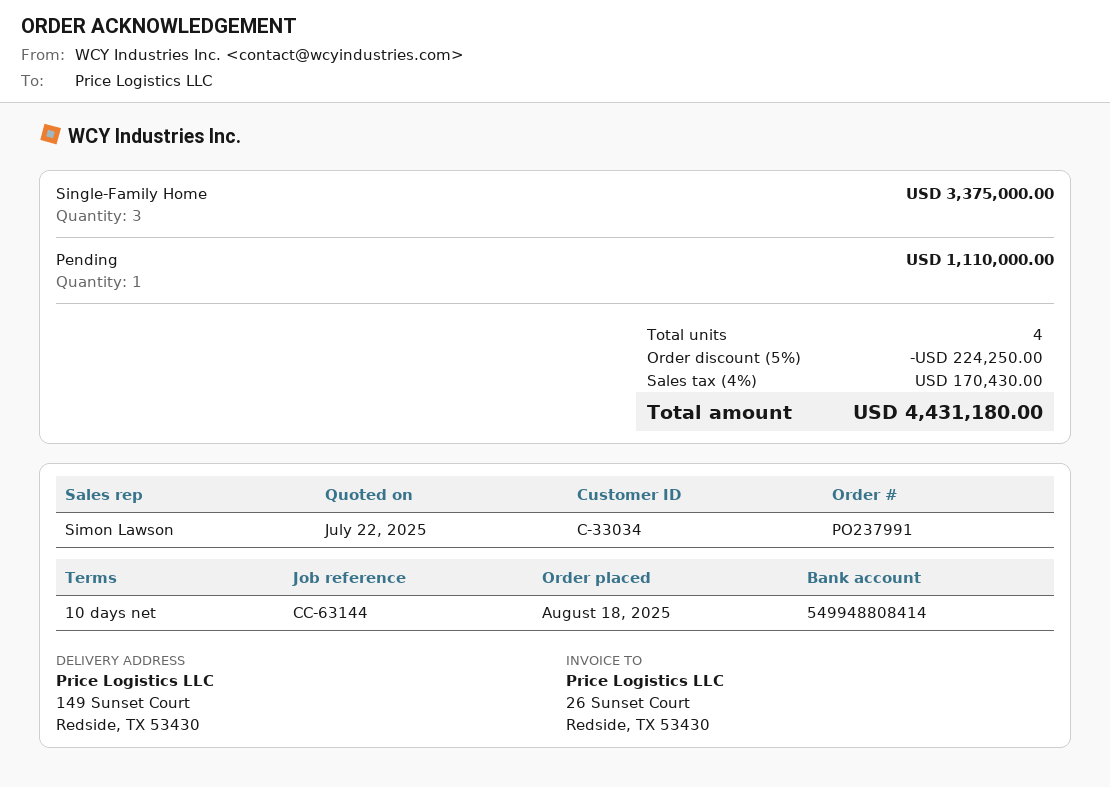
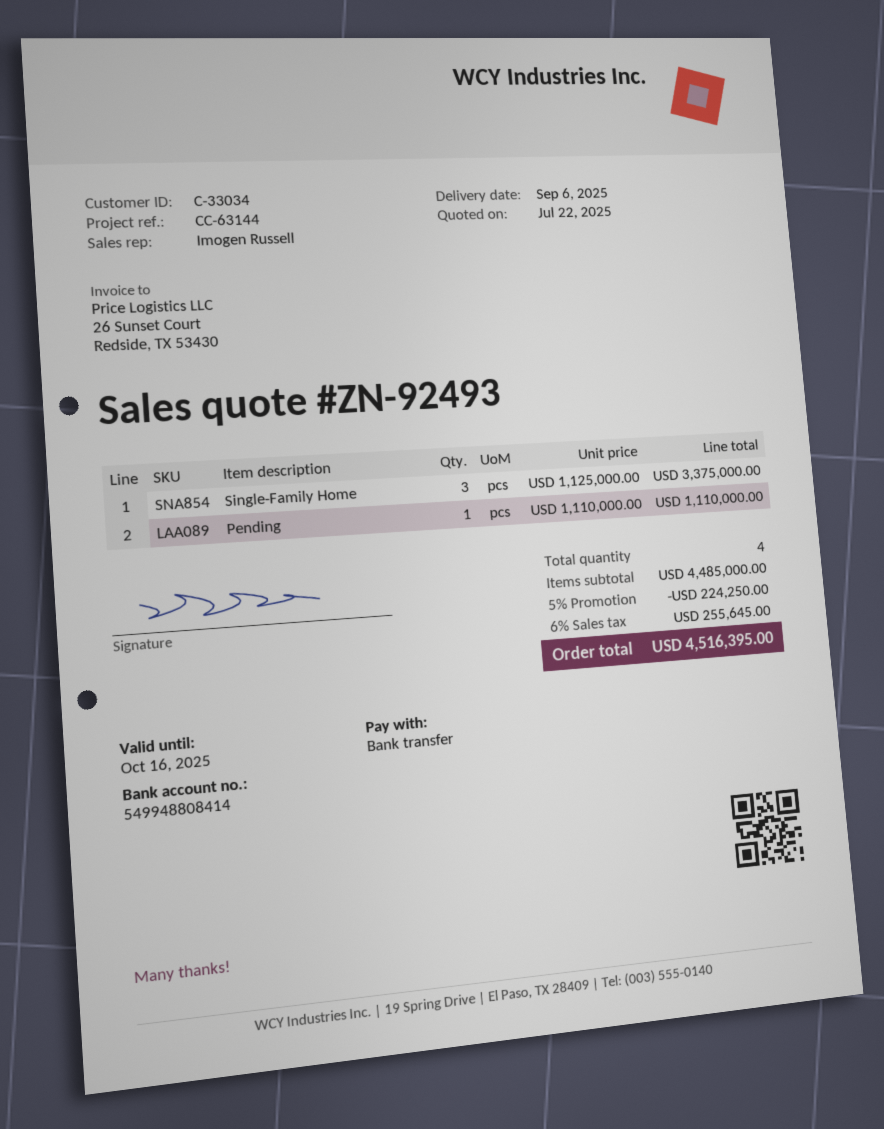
sales rep: Simon Lawson -> Imogen Russell
tax: 4% = 170430.00 -> 6% = 255645.00
total: 4431180.00 -> 4516395.00

